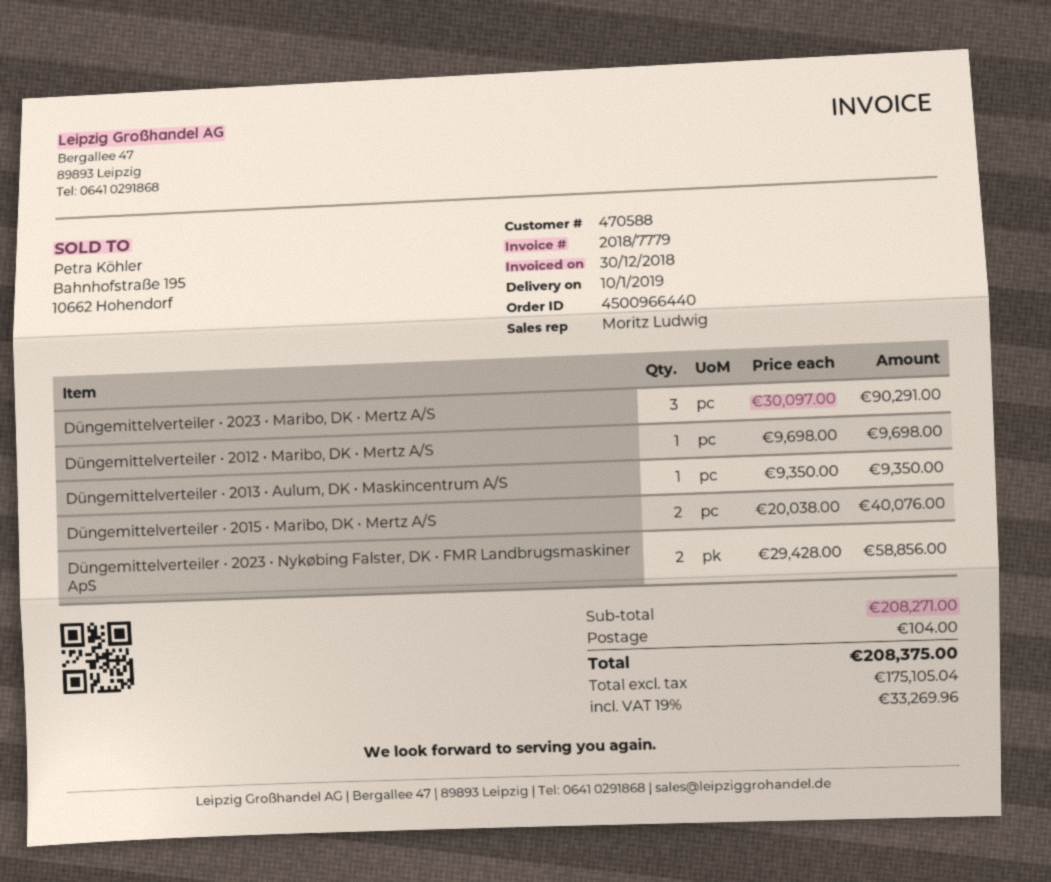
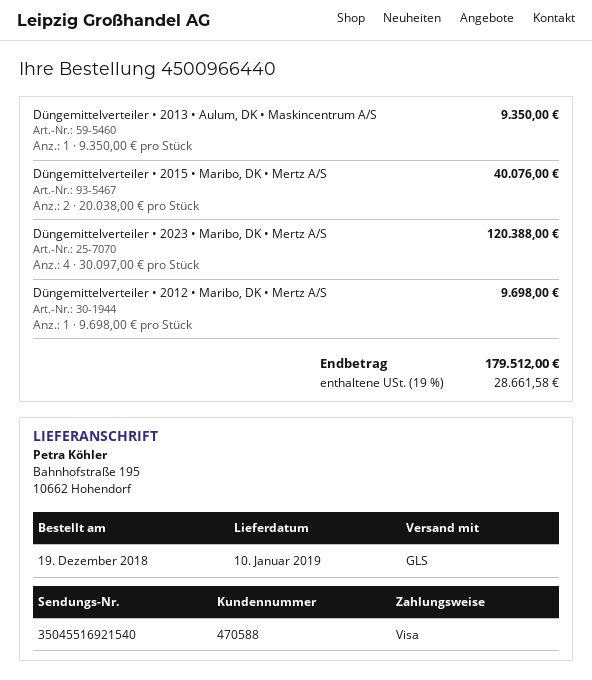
Düngemittelverteiler • 2023 • Maribo, DK • Mertz A/S: 3 x 30097.00 = 90291.00 -> 4 x 30097.00 = 120388.00
Düngemittelverteiler • 2023 • Nykøbing Falster, DK • FMR Landbrugsmaskiner ApS: 2 x 29428.00 = 58856.00 -> none
shipping: 104.00 -> none
tax: 19% = 33269.96 -> 19% = 28661.58
total: 208375.00 -> 179512.00

